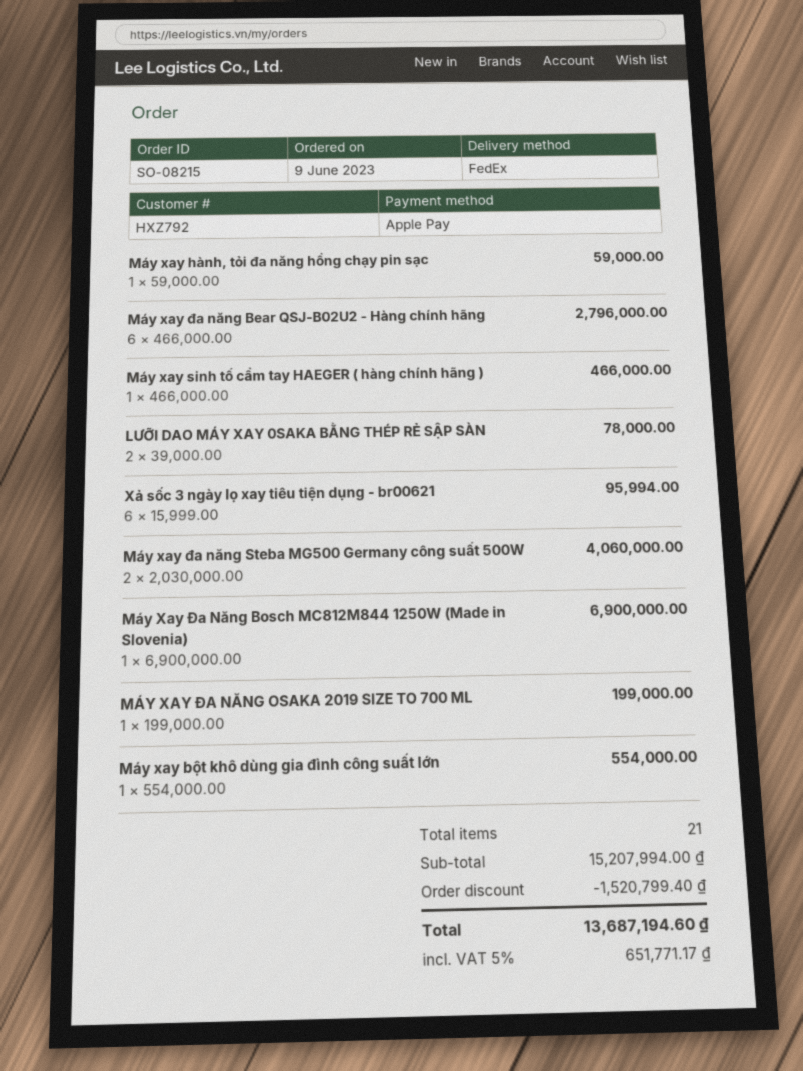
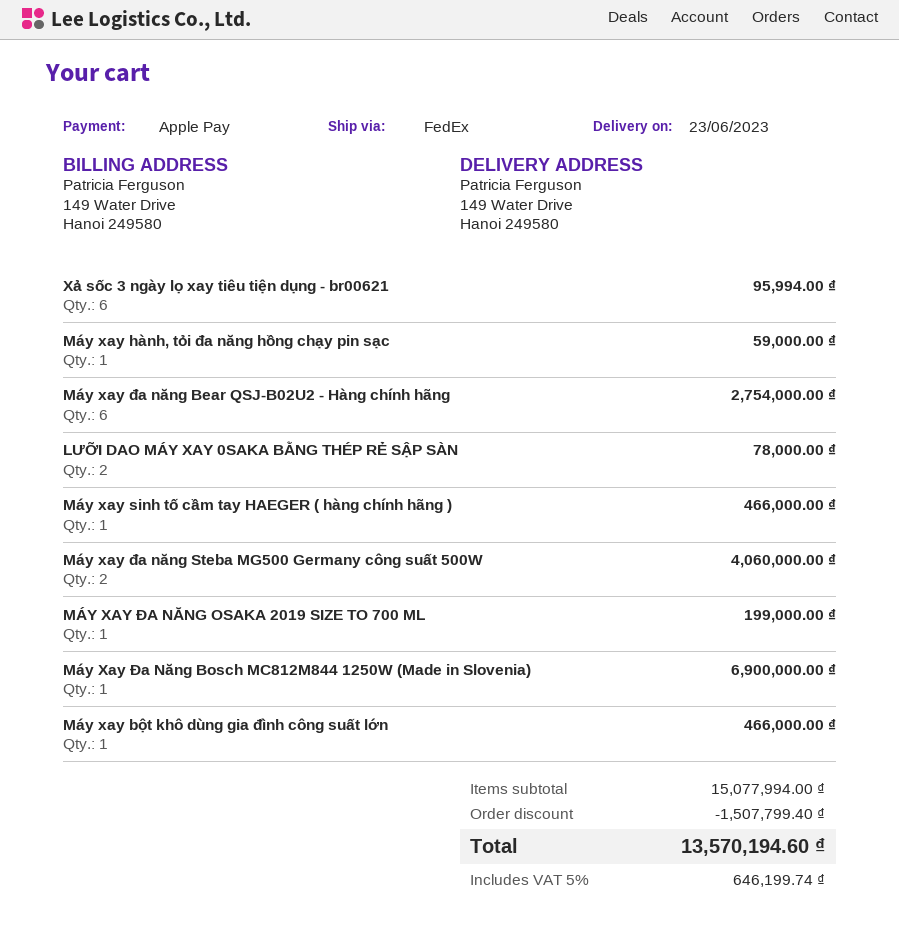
Máy xay đa năng Bear QSJ-B02U2 - Hàng chính hãng: 6 for 2796000.00 -> 6 for 2754000.00
Máy xay bột khô dùng gia đình công suất lớn: 1 for 554000.00 -> 1 for 466000.00
subtotal: 15207994.00 -> 15077994.00
discount: 1520799.40 -> 1507799.40
tax: 5% = 651771.17 -> 5% = 646199.74
total: 13687194.60 -> 13570194.60

